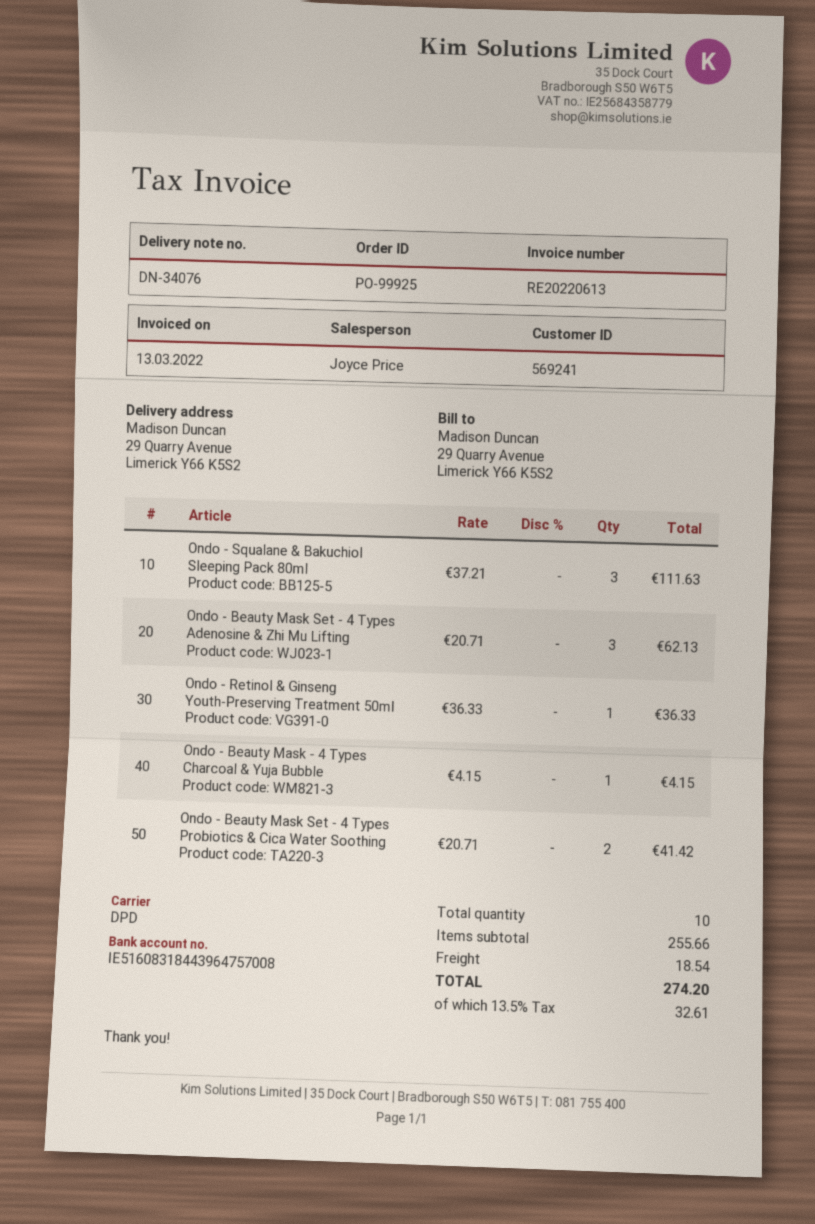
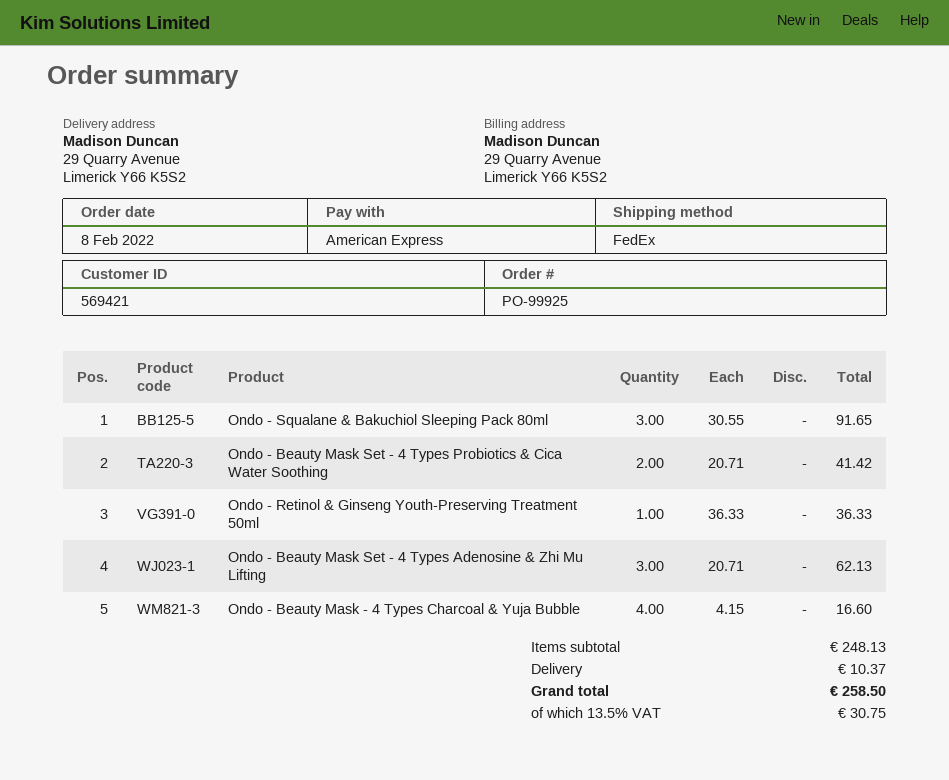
customer number: 569241 -> 569421
shipping method: DPD -> FedEx
Ondo - Squalane & Bakuchiol Sleeping Pack 80ml: 3 x 37.21 = 111.63 -> 3 x 30.55 = 91.65
Ondo - Beauty Mask - 4 Types Charcoal & Yuja Bubble: 1 x 4.15 = 4.15 -> 4 x 4.15 = 16.60
subtotal: 255.66 -> 248.13
shipping: 18.54 -> 10.37
tax: 13.5% = 32.61 -> 13.5% = 30.75
total: 274.20 -> 258.50

